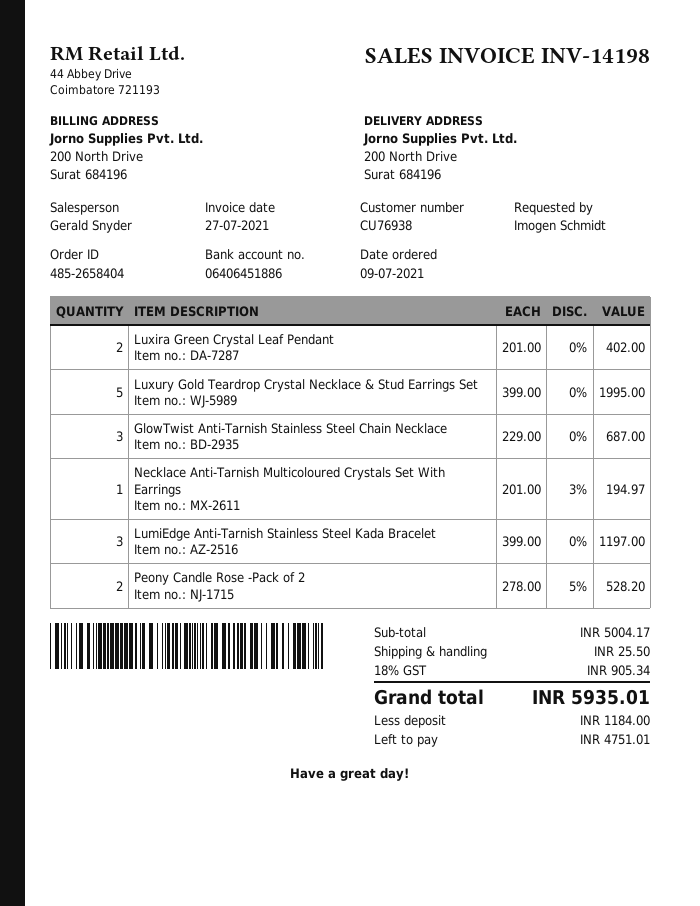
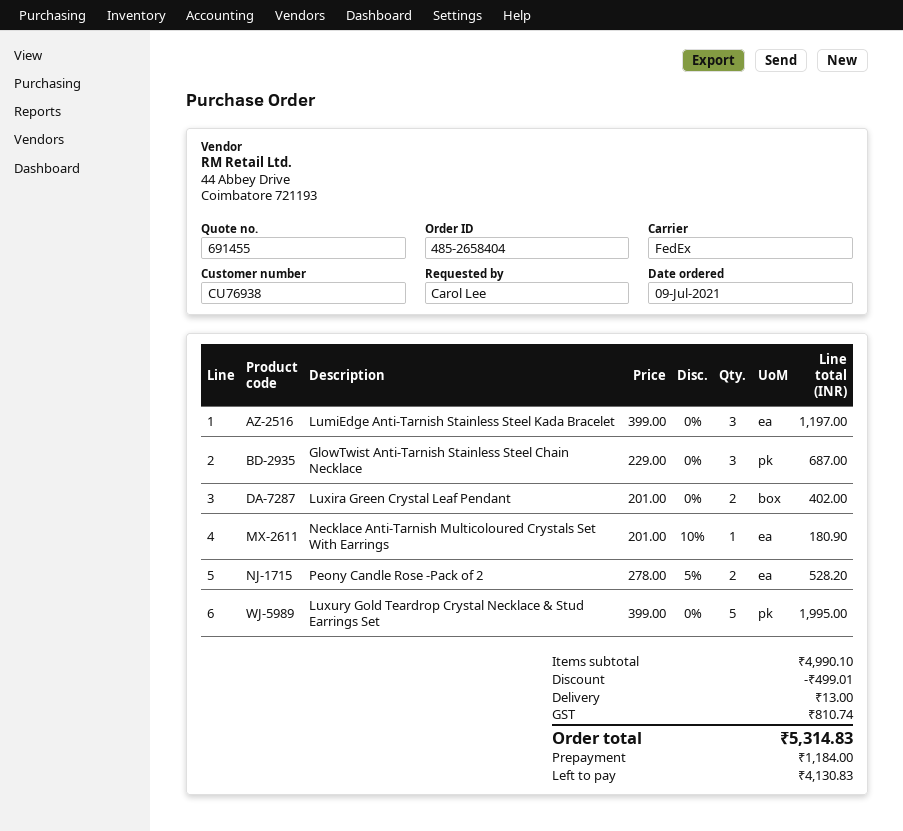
ordered by: Imogen Schmidt -> Carol Lee
Necklace Anti-Tarnish Multicoloured Crystals Set With Earrings: 1 x 201.00 - 3% = 194.97 -> 1 x 201.00 - 10% = 180.90
subtotal: 5004.17 -> 4990.10
discount: none -> 499.01
shipping: 25.50 -> 13.00
tax: 905.34 -> 810.74
total: 5935.01 -> 5314.83
balance: 4751.01 -> 4130.83

